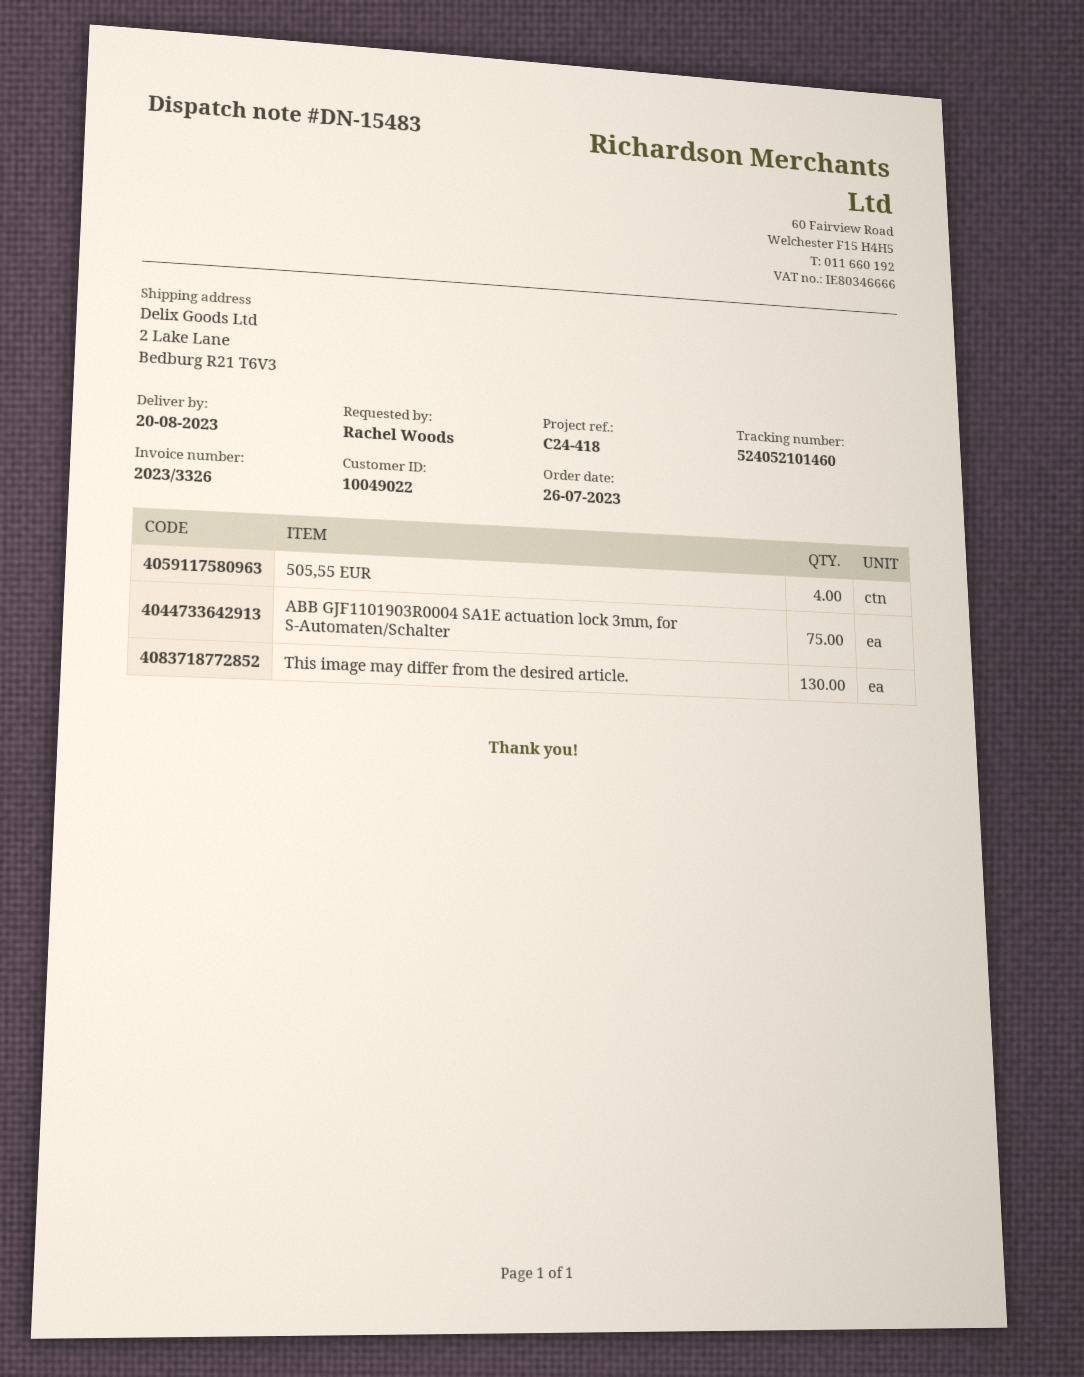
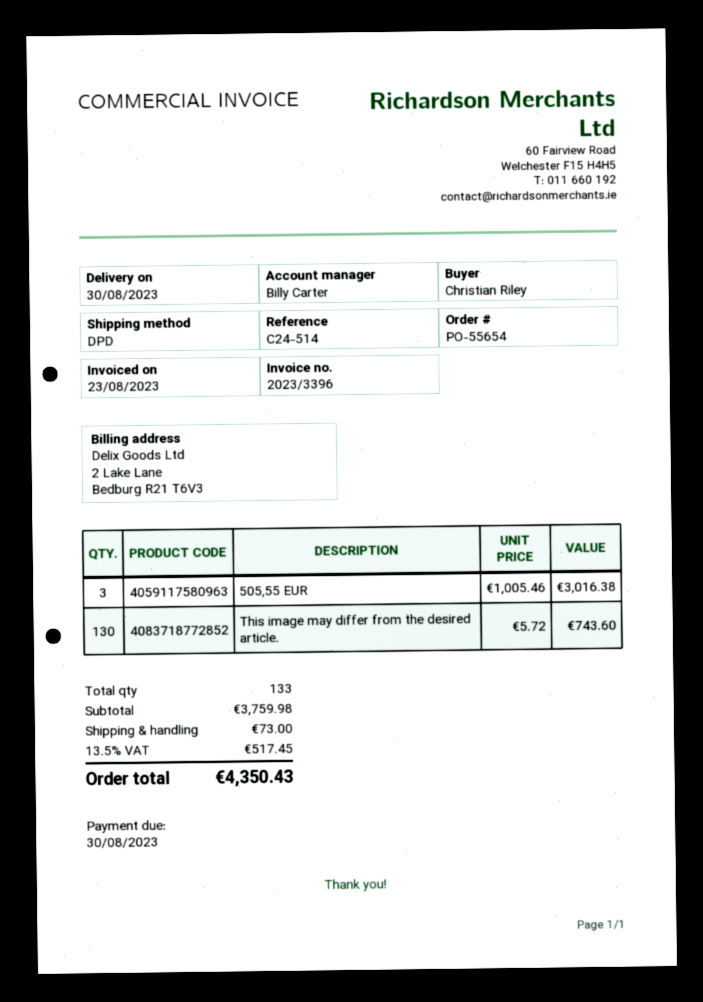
delivery date: 2023-08-20 -> 2023-08-30
invoice number: 2023/3326 -> 2023/3396
reference: C24-418 -> C24-514
ordered by: Rachel Woods -> Christian Riley
505,55 EUR: 4 -> 3
ABB GJF1101903R0004 SA1E actuation lock 3mm, for S-Automaten/Schalter: 75 -> none

